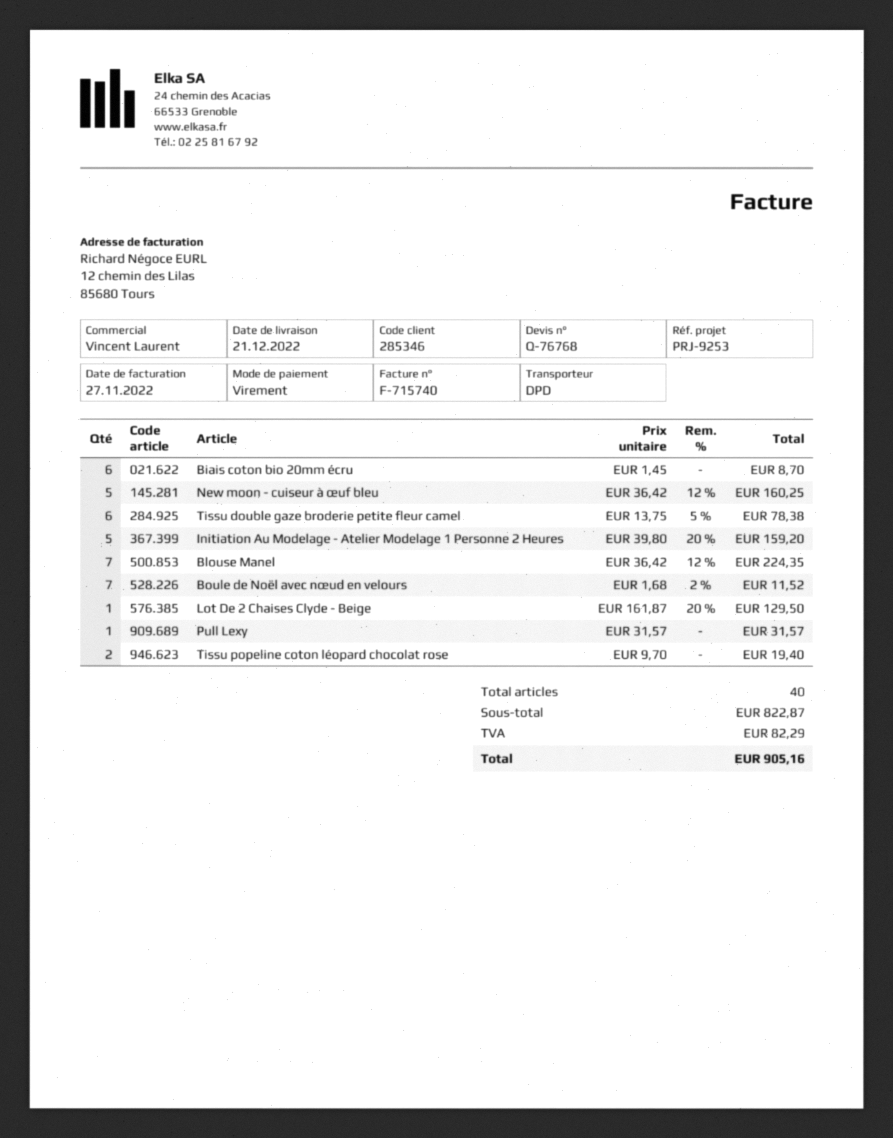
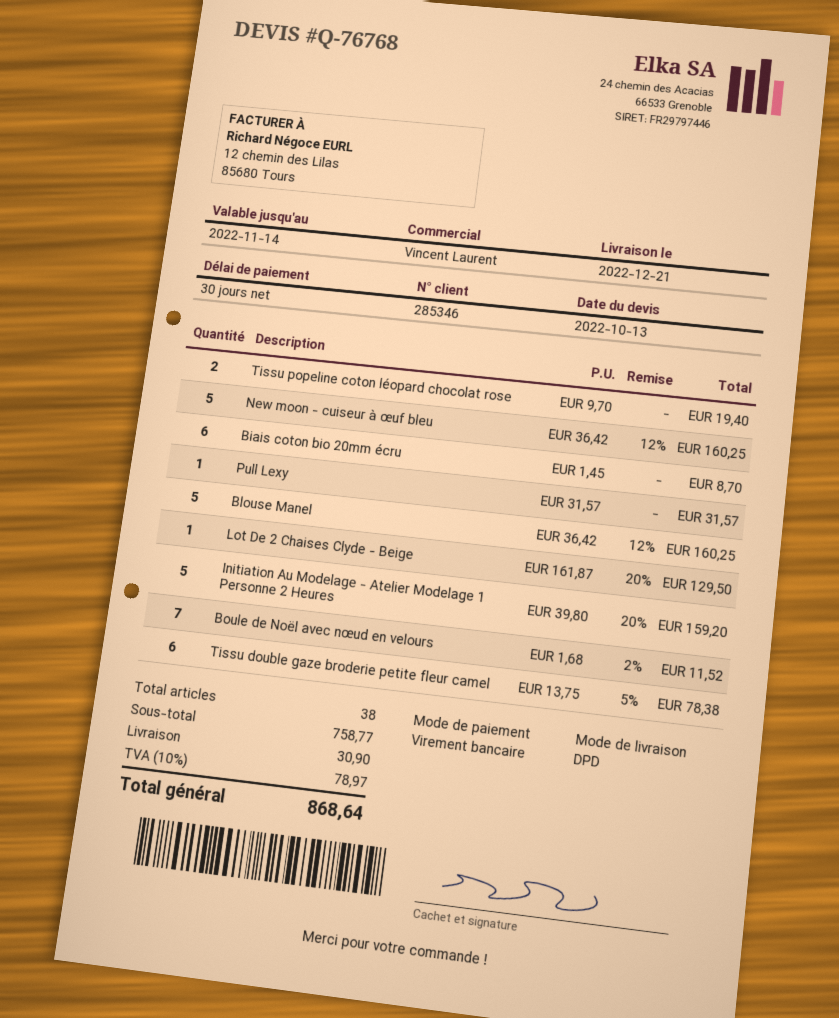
Blouse Manel: 7 x 36.42 - 12% = 224.35 -> 5 x 36.42 - 12% = 160.25
total quantity: 40 -> 38
subtotal: 822.87 -> 758.77
shipping: none -> 30.90
tax: 82.29 -> 78.97
total: 905.16 -> 868.64

